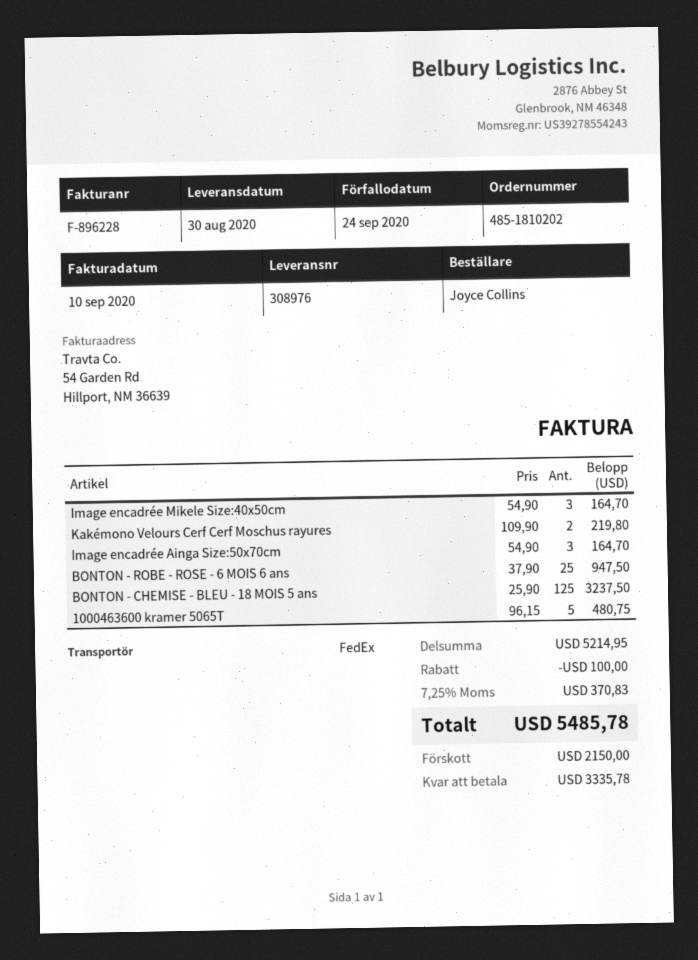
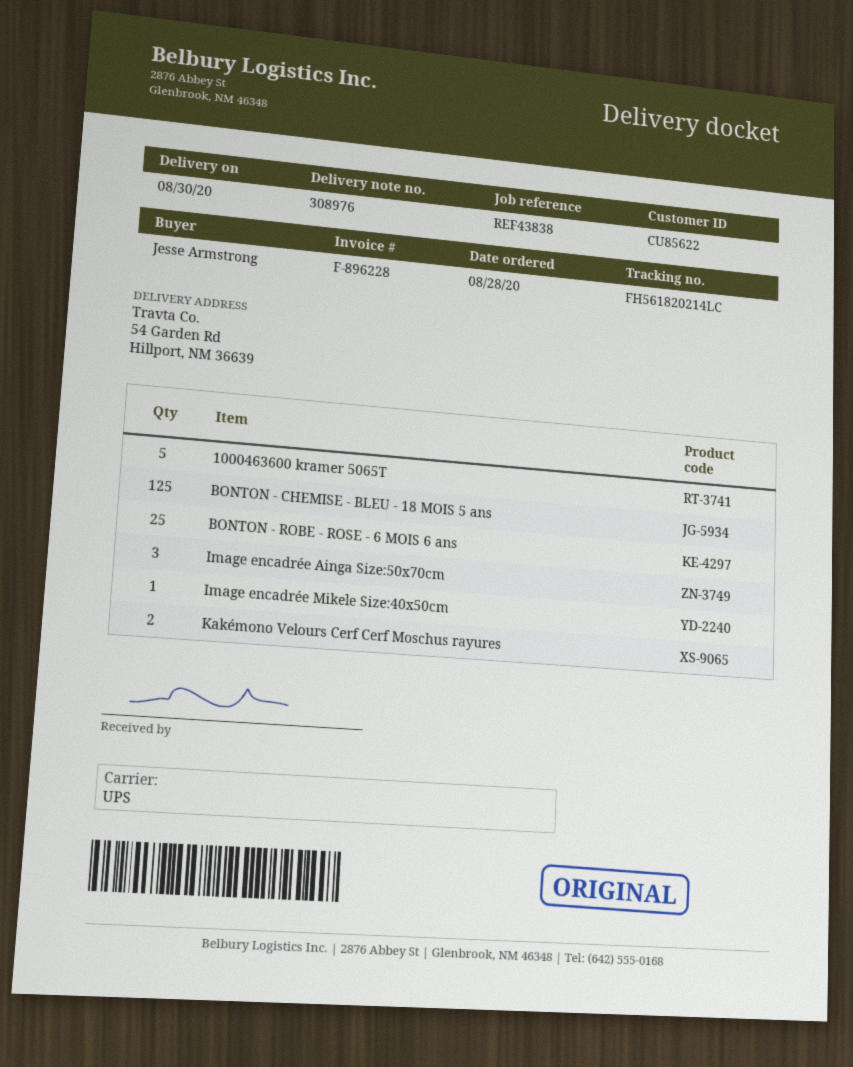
ordered by: Joyce Collins -> Jesse Armstrong
shipping method: FedEx -> UPS
Image encadrée Mikele Size:40x50cm: 3 -> 1

